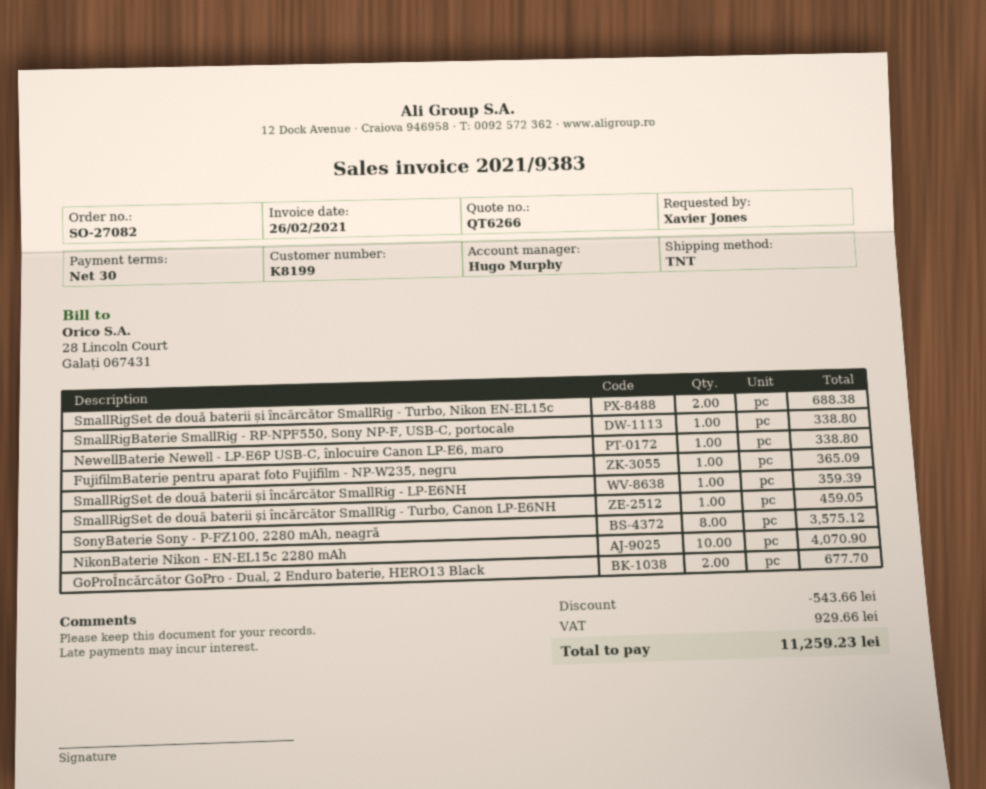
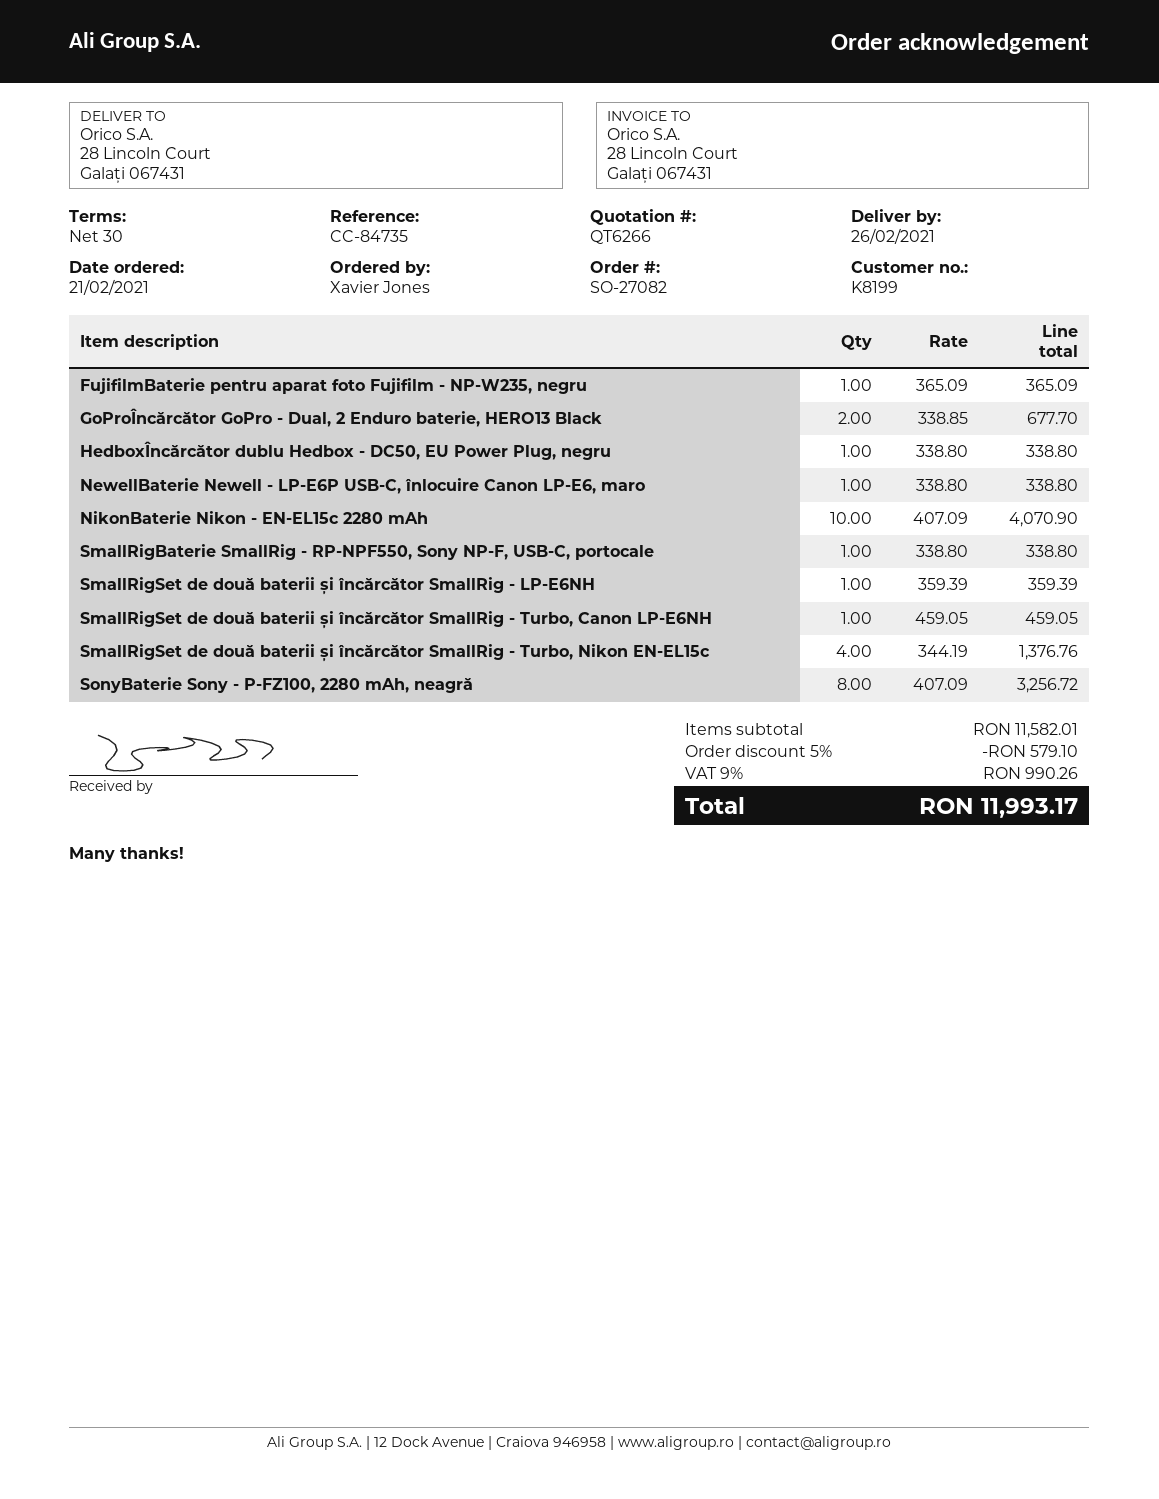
SmallRigSet de două baterii și încărcător SmallRig - Turbo, Nikon EN-EL15c: 2 for 688.38 -> 4 for 1376.76
SonyBaterie Sony - P-FZ100, 2280 mAh, neagră: 8 for 3575.12 -> 8 for 3256.72
HedboxÎncărcător dublu Hedbox - DC50, EU Power Plug, negru: none -> 1 for 338.80
discount: 543.66 -> 579.10
tax: 929.66 -> 990.26
total: 11259.23 -> 11993.17

